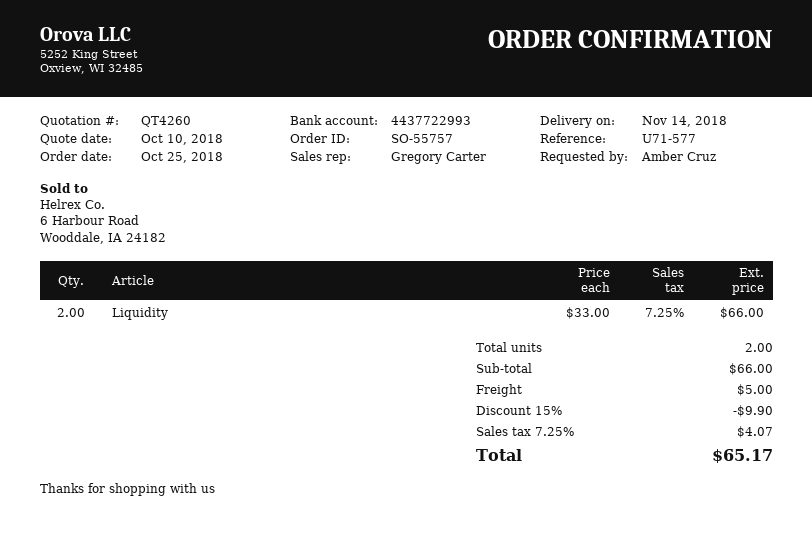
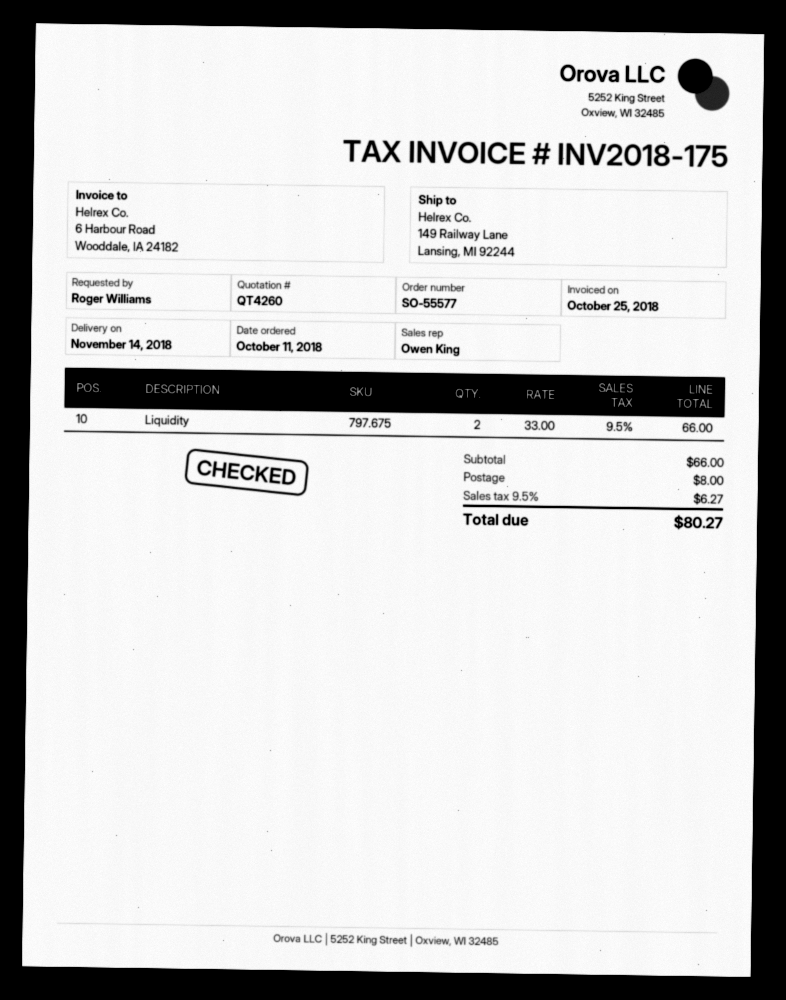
order number: SO-55757 -> SO-55577
order date: 2018-10-25 -> 2018-10-11
ordered by: Amber Cruz -> Roger Williams
sales rep: Gregory Carter -> Owen King
discount: 15% = 9.90 -> none
shipping: 5.00 -> 8.00
tax: 7.25% = 4.07 -> 9.5% = 6.27
total: 65.17 -> 80.27

